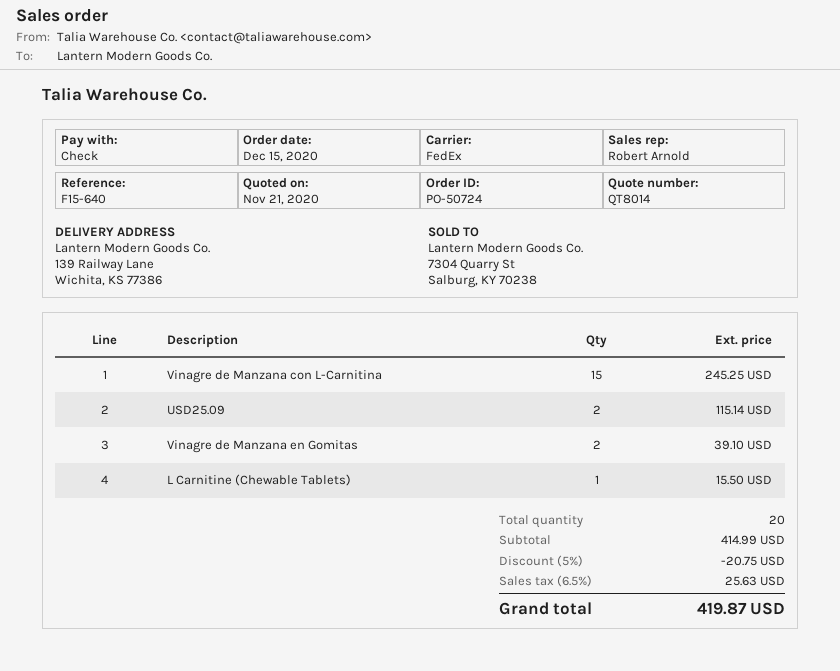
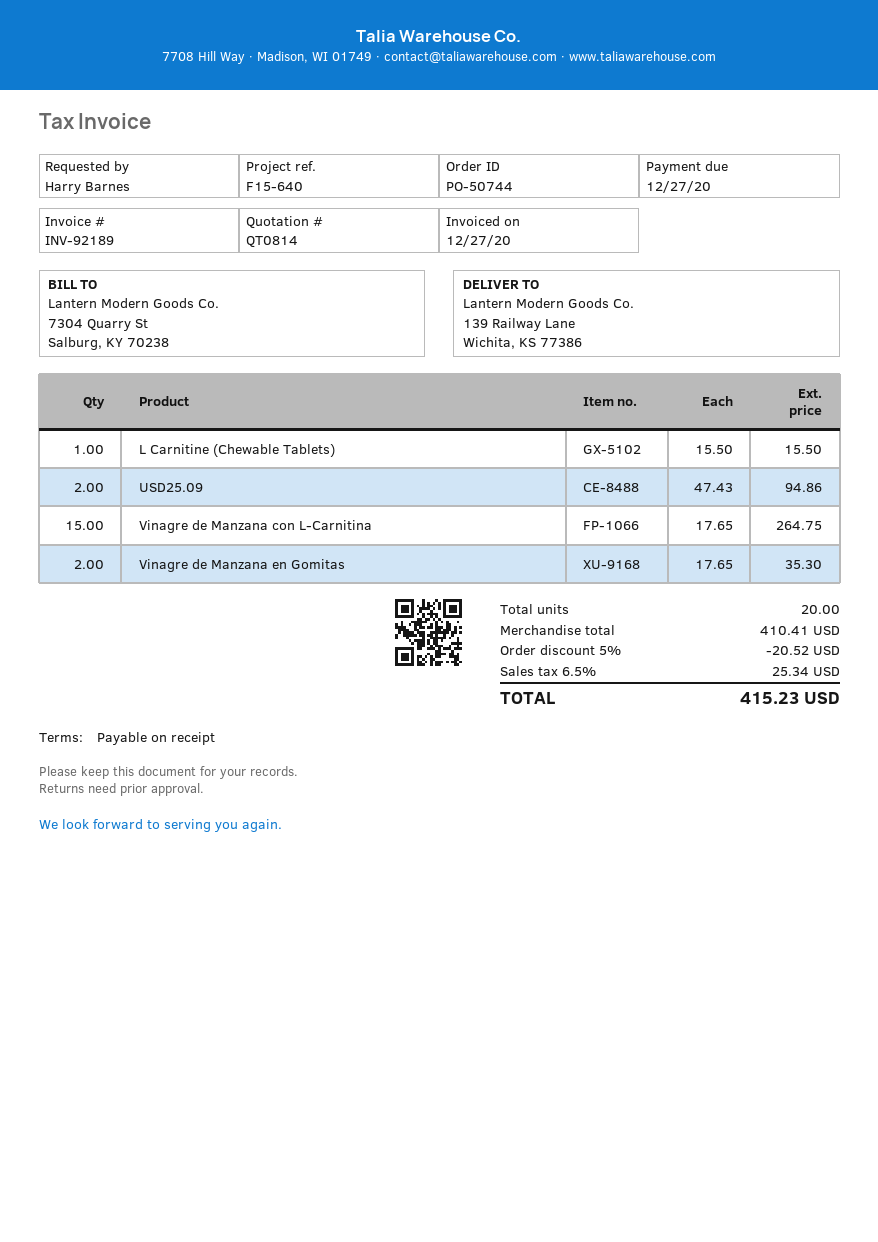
quote number: QT8014 -> QT0814
order number: PO-50724 -> PO-50744
Vinagre de Manzana con L-Carnitina: 15 for 245.25 -> 15 for 264.75
USD25.09: 2 for 115.14 -> 2 for 94.86
Vinagre de Manzana en Gomitas: 2 for 39.10 -> 2 for 35.30
subtotal: 414.99 -> 410.41
discount: 5% = 20.75 -> 5% = 20.52
tax: 6.5% = 25.63 -> 6.5% = 25.34
total: 419.87 -> 415.23

